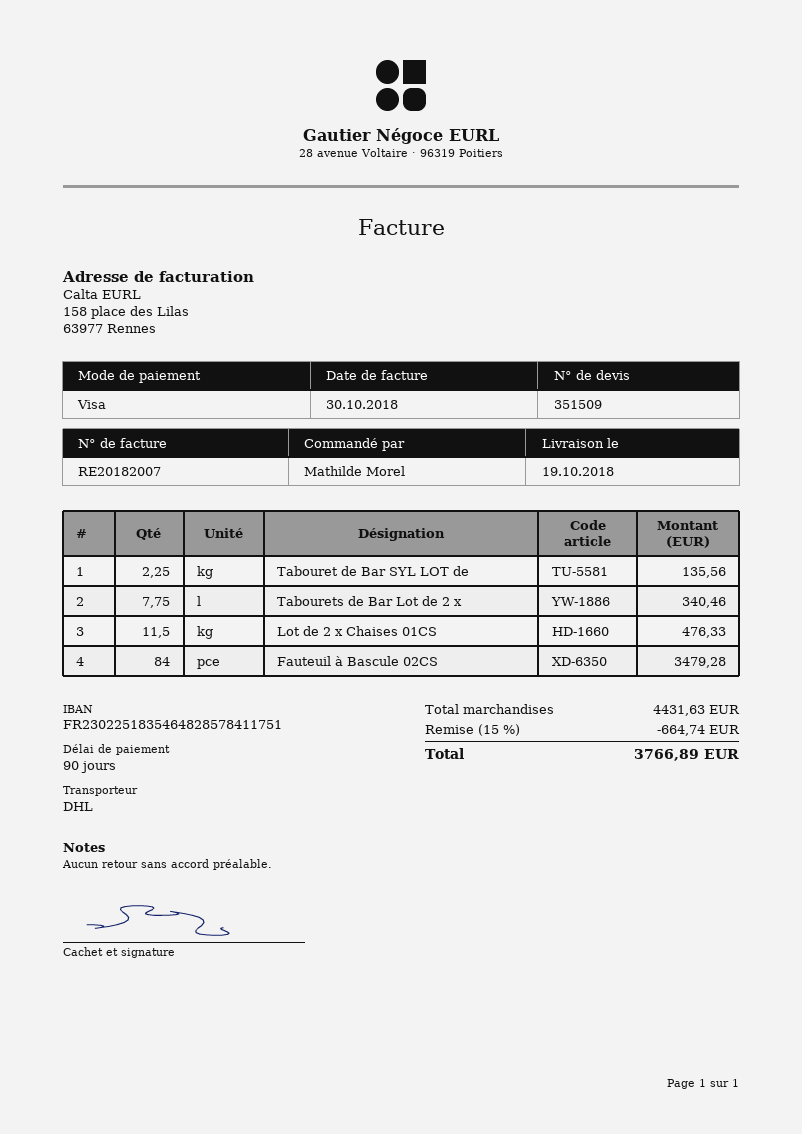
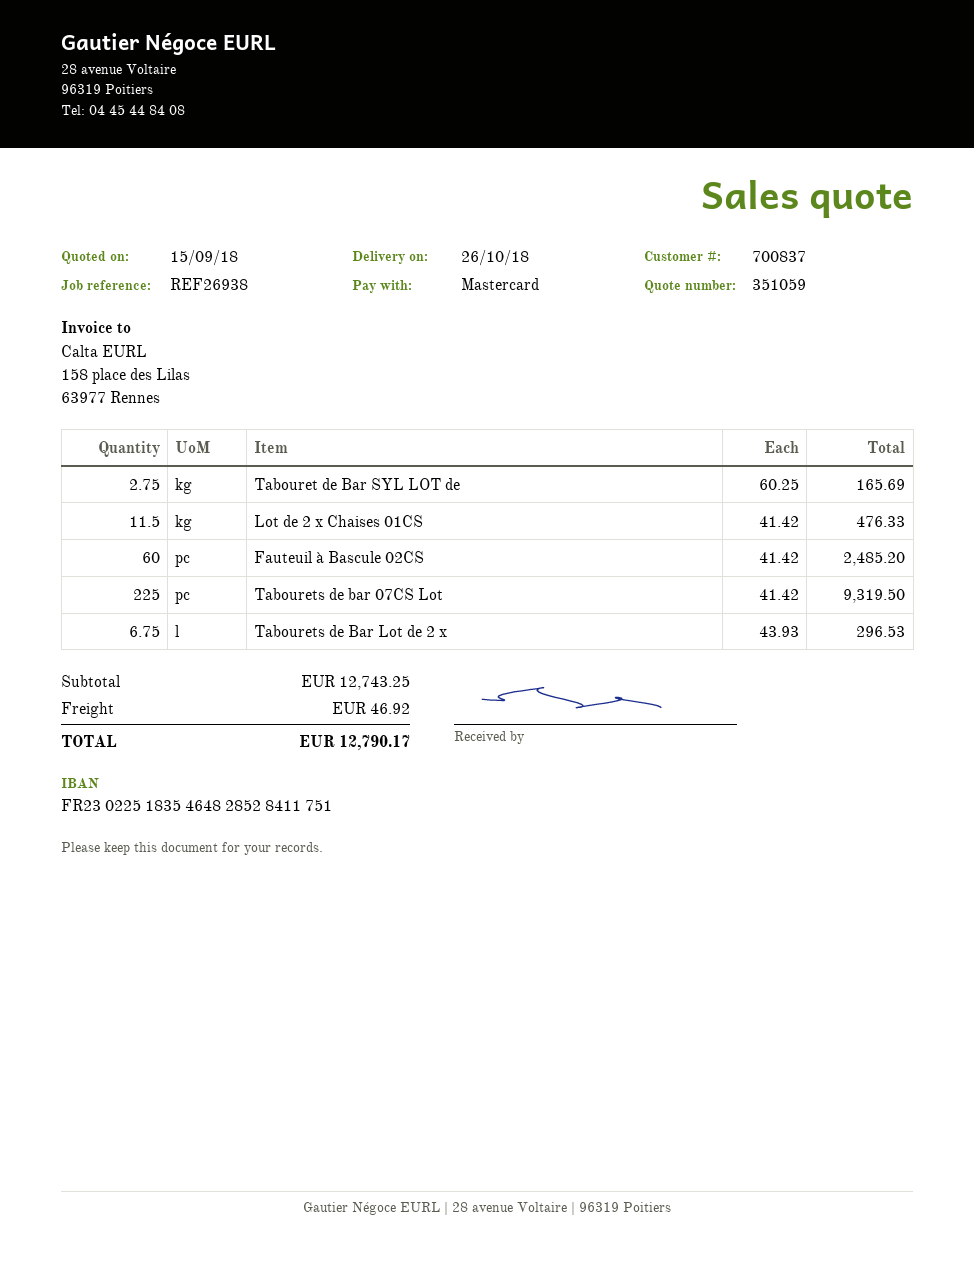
quote number: 351509 -> 351059
delivery date: 2018-10-19 -> 2018-10-26
payment method: Visa -> Mastercard
bank account: FR2302251835464828578411751 -> FR2302251835464828528411751
Tabouret de Bar SYL LOT de: 2.25 for 135.56 -> 2.75 for 165.69
Tabourets de Bar Lot de 2 x: 7.75 for 340.46 -> 6.75 for 296.53
Fauteuil à Bascule 02CS: 84 for 3479.28 -> 60 for 2485.20
Tabourets de bar 07CS Lot: none -> 225 for 9319.50
subtotal: 4431.63 -> 12743.25
discount: 15% = 664.74 -> none
shipping: none -> 46.92
total: 3766.89 -> 12790.17

